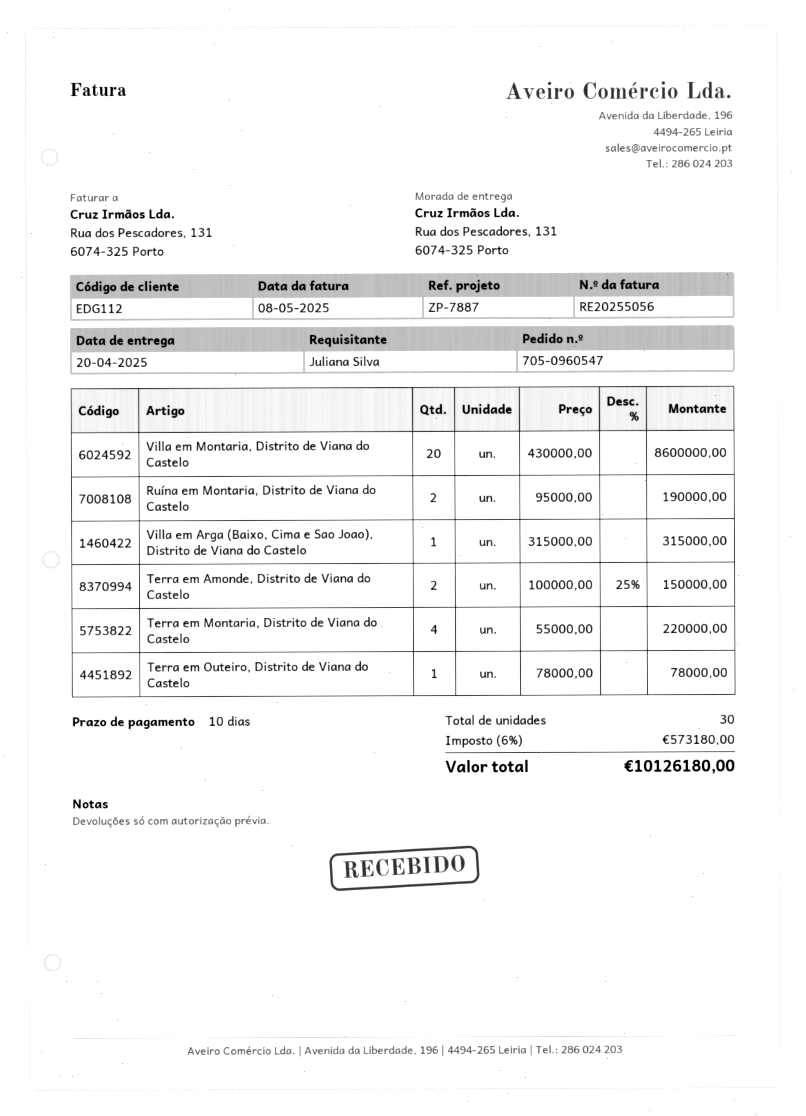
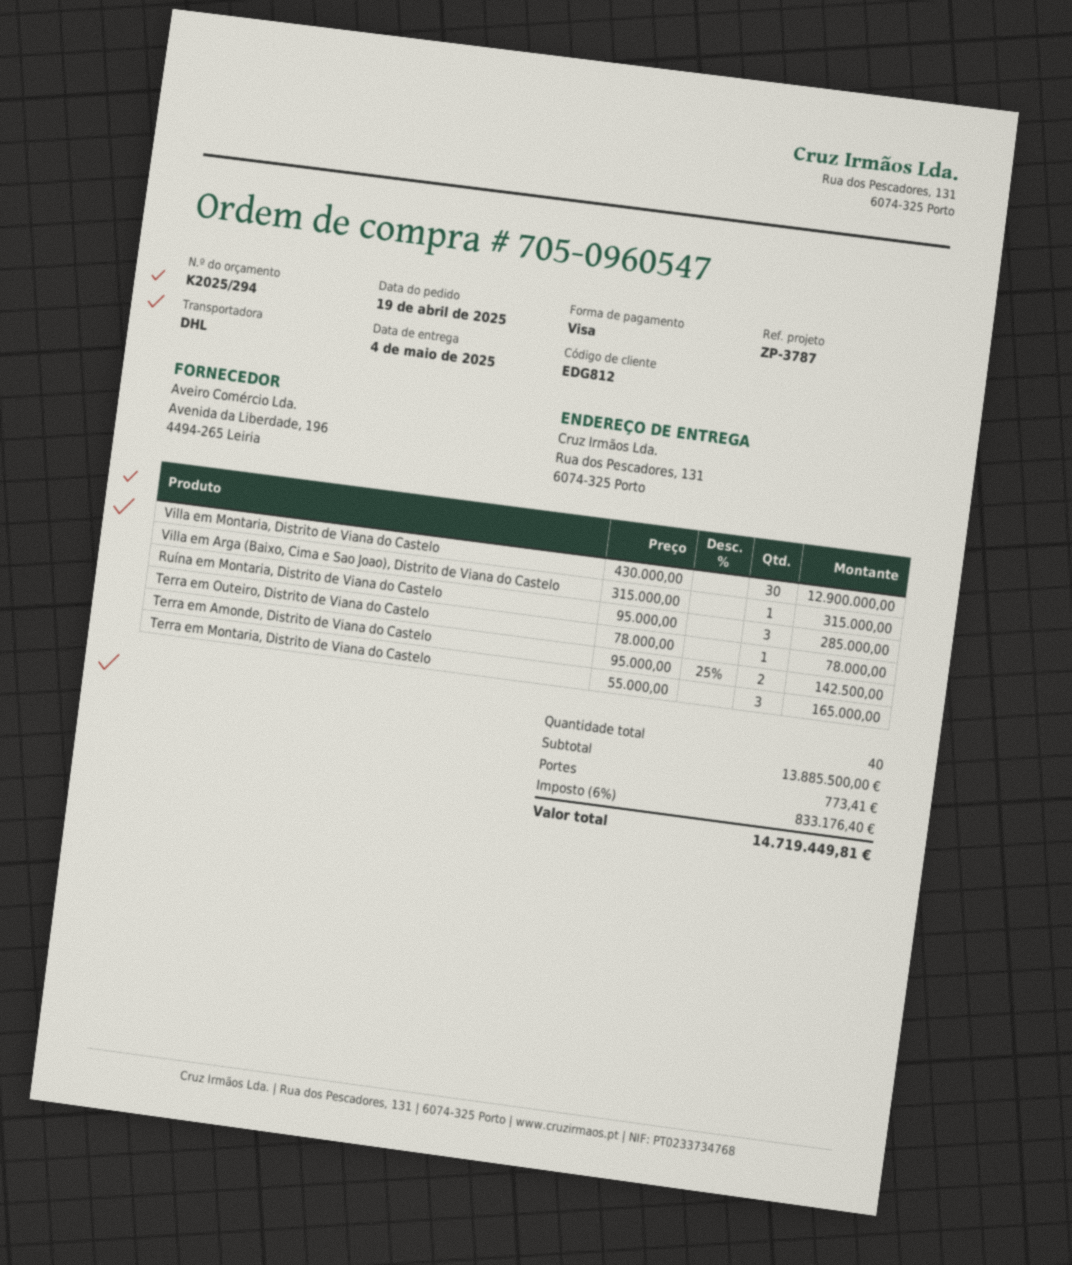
delivery date: 2025-04-20 -> 2025-05-04
customer number: EDG112 -> EDG812
reference: ZP-7887 -> ZP-3787
Villa em Montaria, Distrito de Viana do Castelo: 20 x 430000.00 = 8600000.00 -> 30 x 430000.00 = 12900000.00
Ruína em Montaria, Distrito de Viana do Castelo: 2 x 95000.00 = 190000.00 -> 3 x 95000.00 = 285000.00
Terra em Amonde, Distrito de Viana do Castelo: 2 x 100000.00 - 25% = 150000.00 -> 2 x 95000.00 - 25% = 142500.00
Terra em Montaria, Distrito de Viana do Castelo: 4 x 55000.00 = 220000.00 -> 3 x 55000.00 = 165000.00
total quantity: 30 -> 40
shipping: none -> 773.41
tax: 6% = 573180.00 -> 6% = 833176.40
total: 10126180.00 -> 14719449.81

